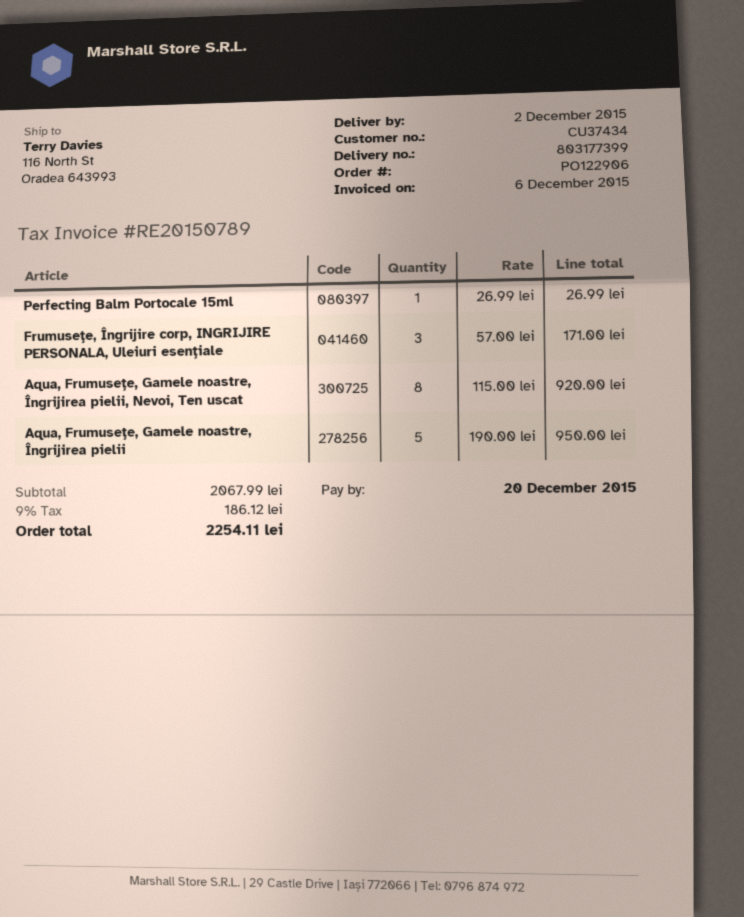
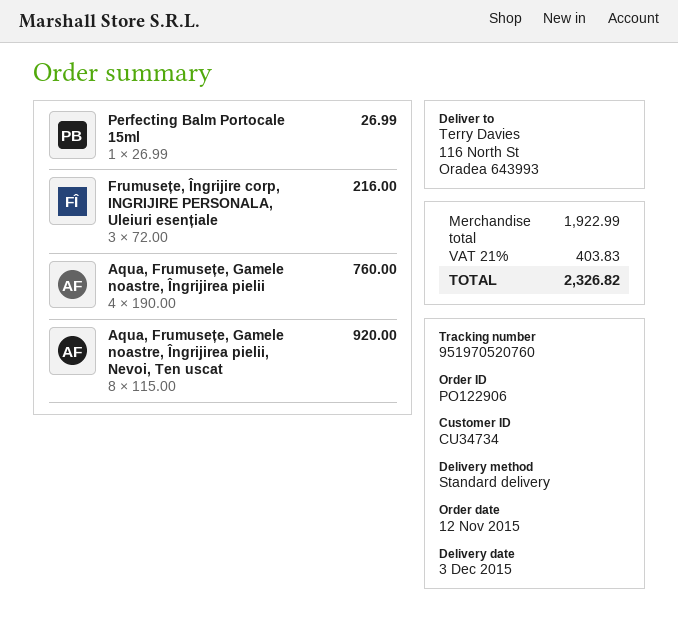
delivery date: 2015-12-02 -> 2015-12-03
customer number: CU37434 -> CU34734
Frumusețe, Îngrijire corp, INGRIJIRE PERSONALA, Uleiuri esențiale: 3 x 57.00 = 171.00 -> 3 x 72.00 = 216.00
Aqua, Frumusețe, Gamele noastre, Îngrijirea pielii: 5 x 190.00 = 950.00 -> 4 x 190.00 = 760.00
subtotal: 2067.99 -> 1922.99
tax: 9% = 186.12 -> 21% = 403.83
total: 2254.11 -> 2326.82

